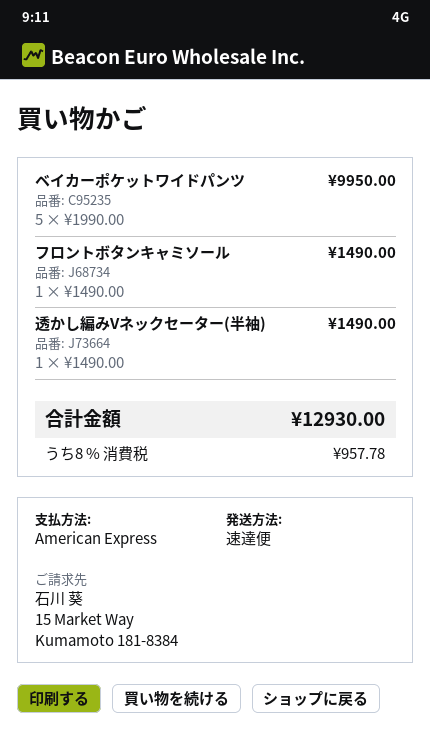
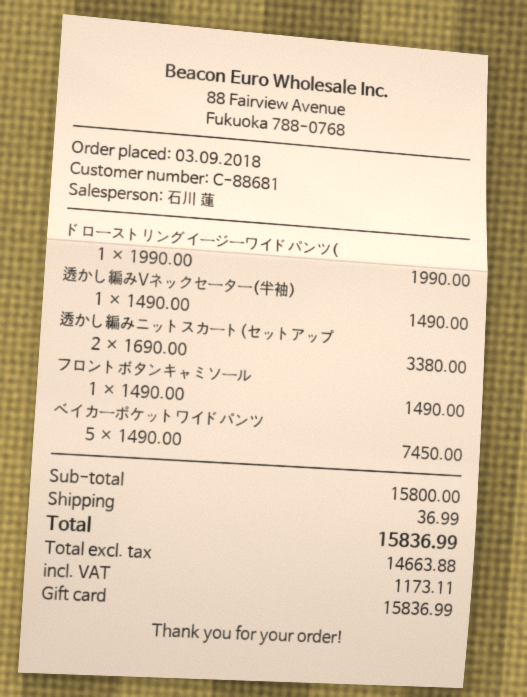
payment method: American Express -> gift card
ベイカーポケットワイドパンツ: 5 x 1990.00 = 9950.00 -> 5 x 1490.00 = 7450.00
ドローストリングイージーワイドパンツ(: none -> 1 x 1990.00 = 1990.00
透かし編みニットスカート(セットアップ: none -> 2 x 1690.00 = 3380.00
shipping: none -> 36.99
tax: 957.78 -> 1173.11
total: 12930.00 -> 15836.99

